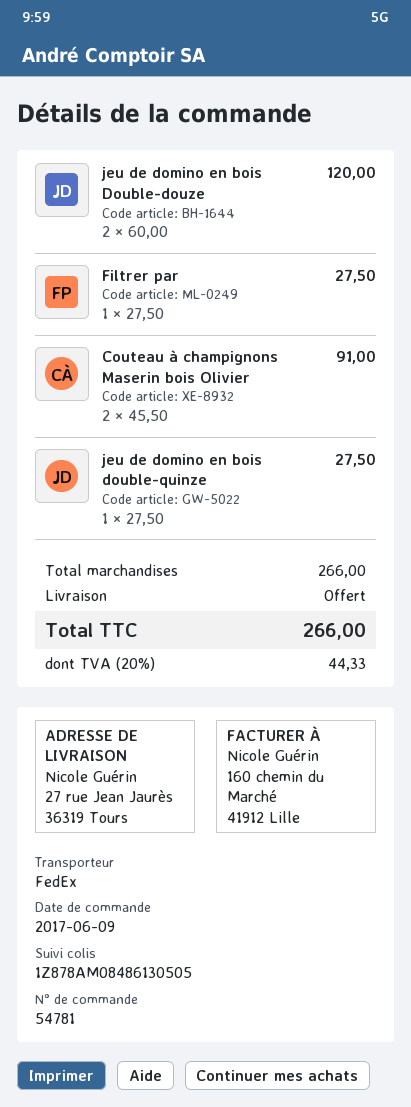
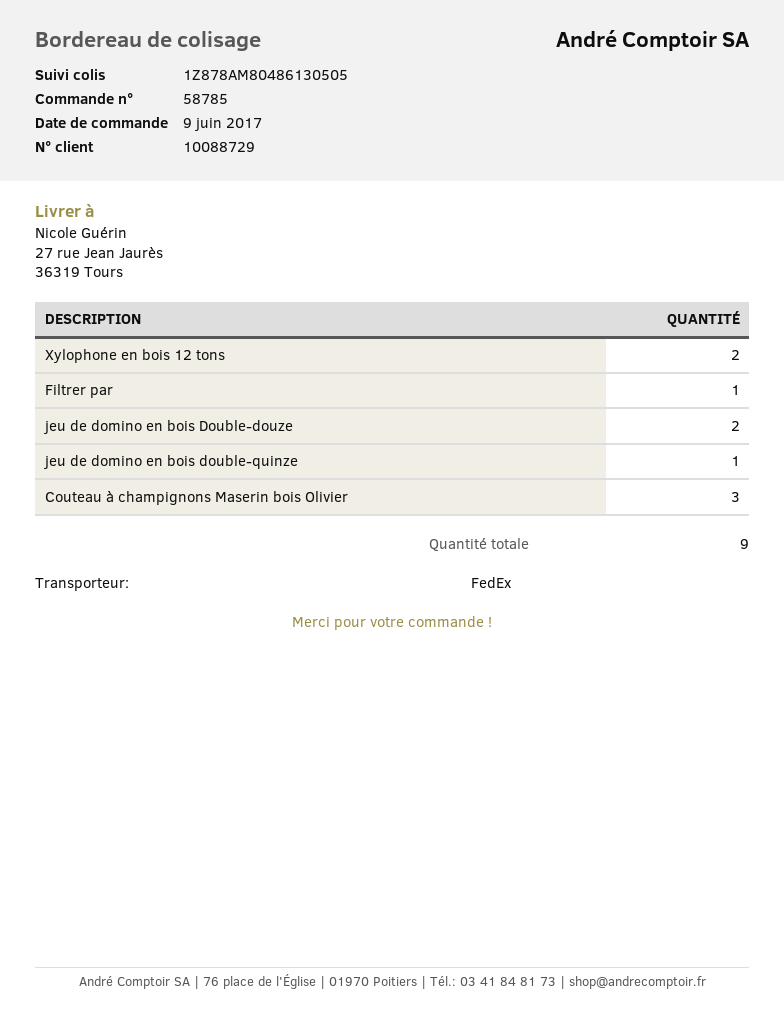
order number: 54781 -> 58785
tracking number: 1Z878AM08486130505 -> 1Z878AM80486130505
Couteau à champignons Maserin bois Olivier: 2 -> 3
Xylophone en bois 12 tons: none -> 2

